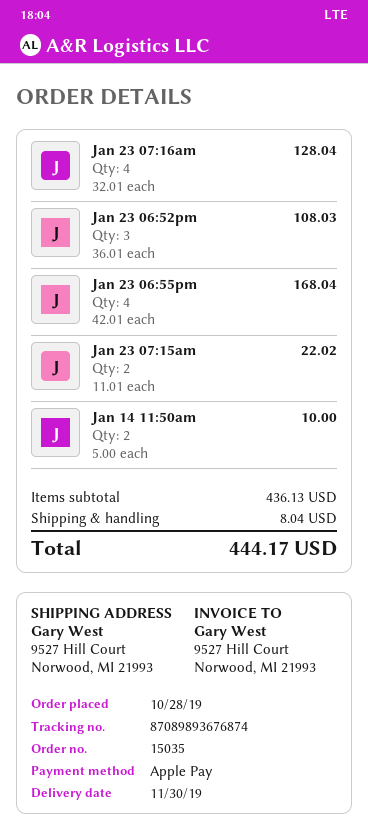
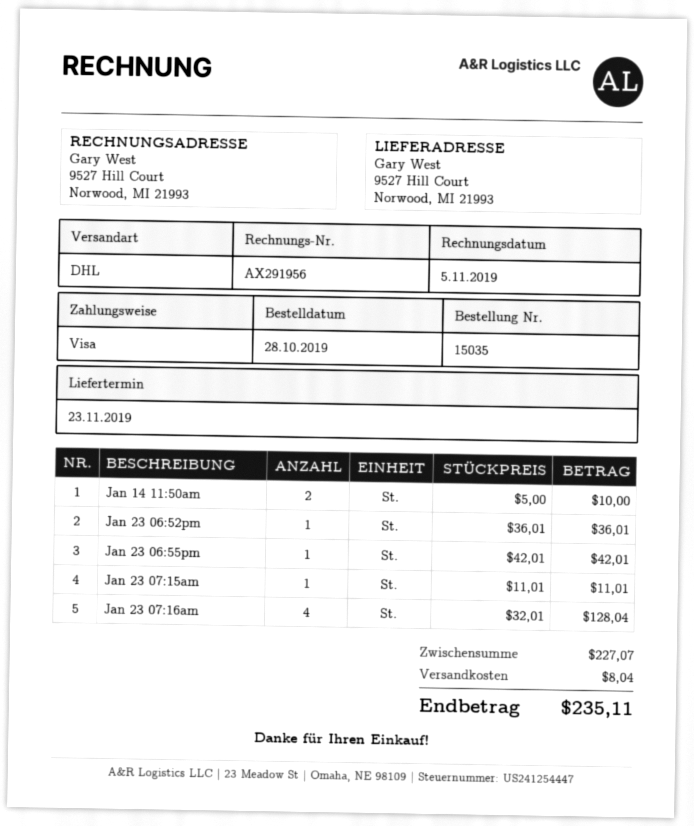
delivery date: 2019-11-30 -> 2019-11-23
payment method: Apple Pay -> Visa
Jan 23 06:52pm: 3 x 36.01 = 108.03 -> 1 x 36.01 = 36.01
Jan 23 06:55pm: 4 x 42.01 = 168.04 -> 1 x 42.01 = 42.01
Jan 23 07:15am: 2 x 11.01 = 22.02 -> 1 x 11.01 = 11.01
subtotal: 436.13 -> 227.07
total: 444.17 -> 235.11

